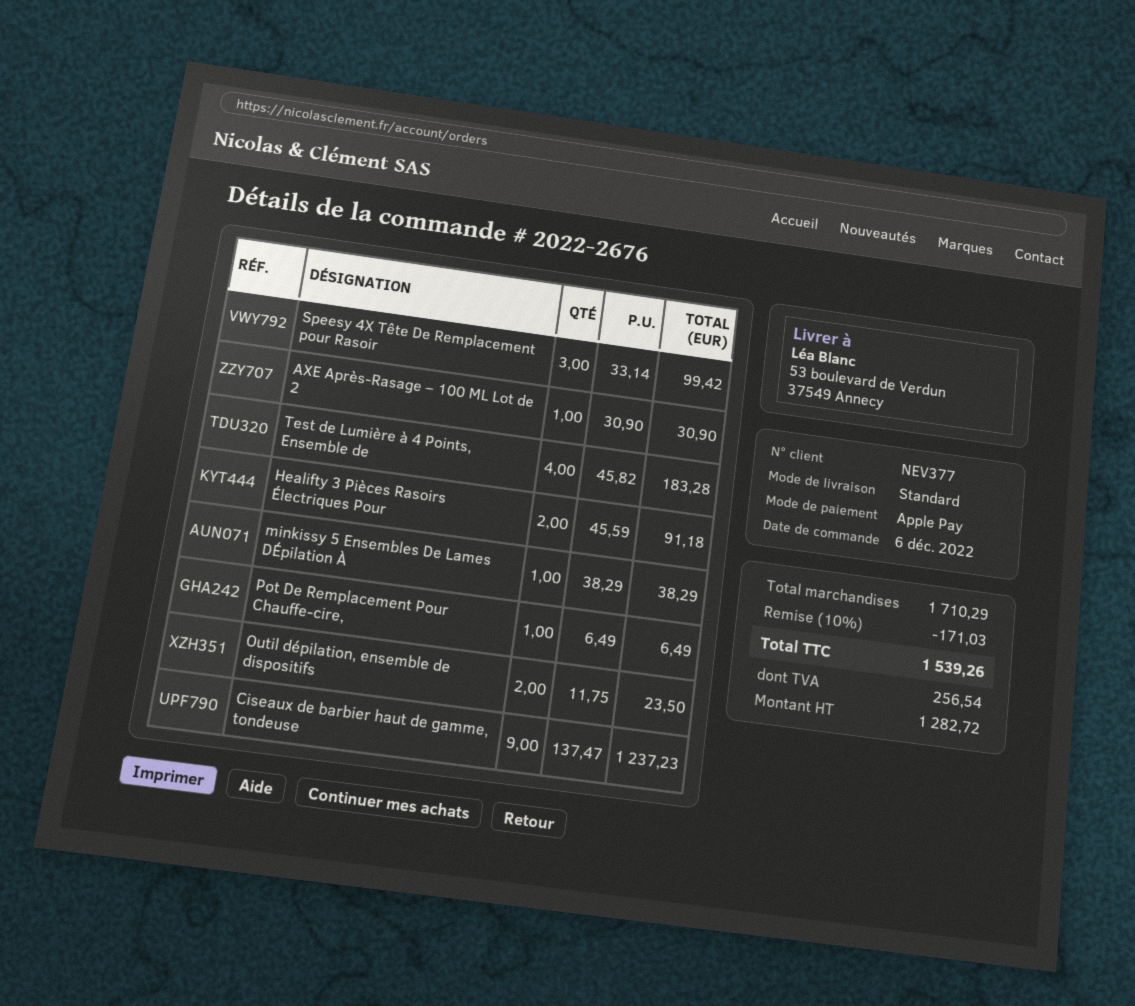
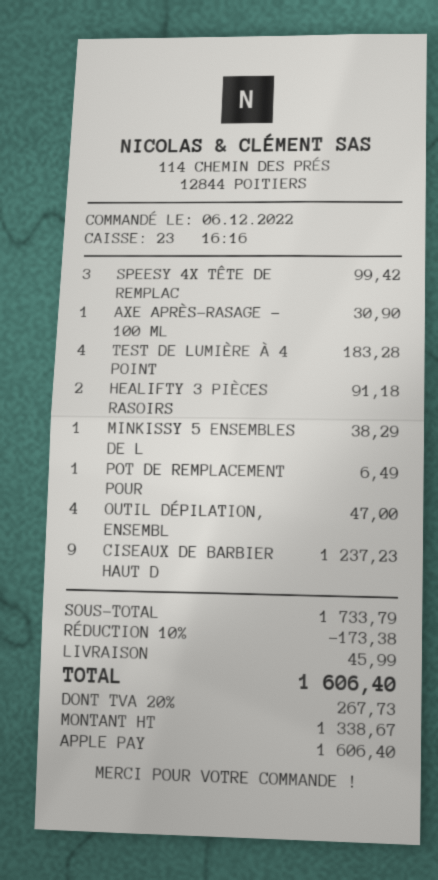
Outil dépilation, ensemble de dispositifs: 2 for 23.50 -> 4 for 47.00
subtotal: 1710.29 -> 1733.79
discount: 10% = 171.03 -> 10% = 173.38
shipping: none -> 45.99
net: 1282.72 -> 1338.67
tax: 256.54 -> 267.73
total: 1539.26 -> 1606.40

